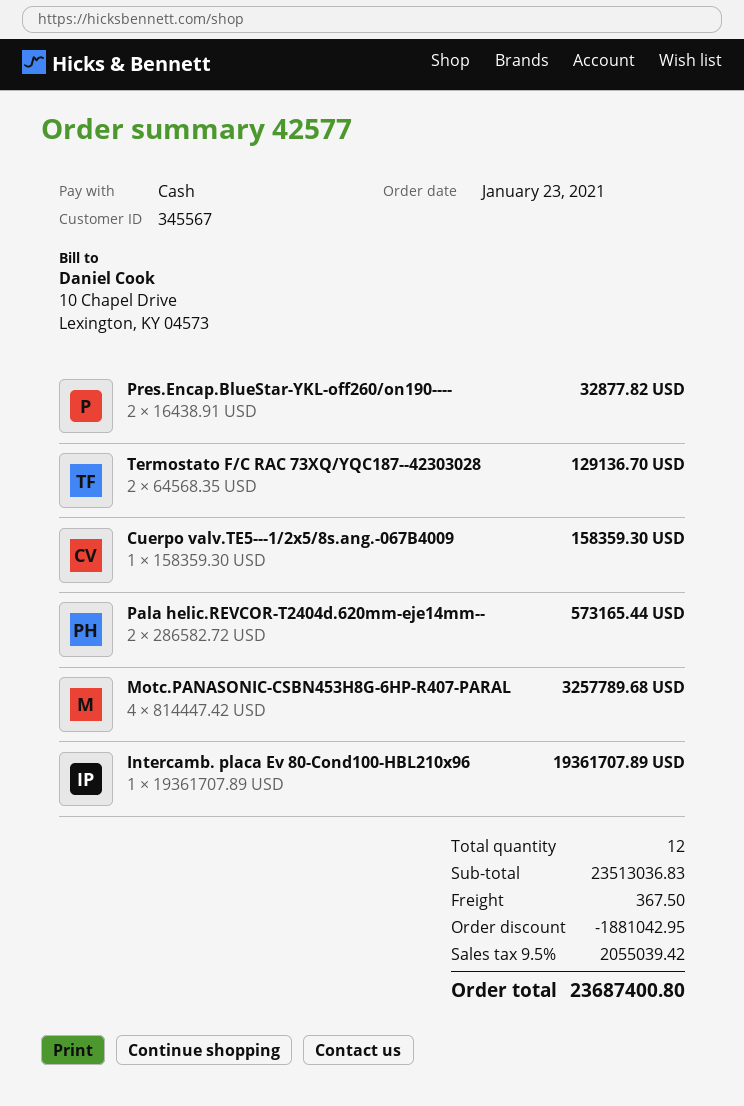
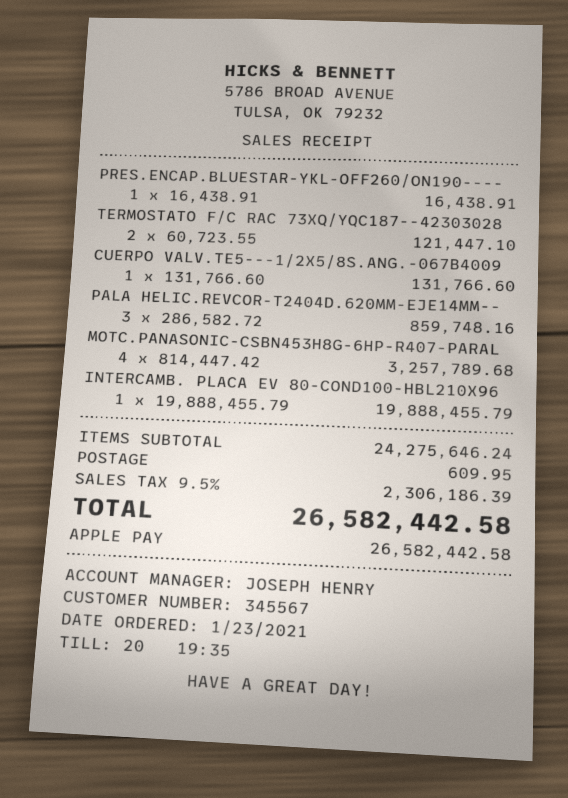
payment method: cash -> Apple Pay
Pres.Encap.BlueStar-YKL-off260/on190----: 2 x 16438.91 = 32877.82 -> 1 x 16438.91 = 16438.91
Termostato F/C RAC 73XQ/YQC187--42303028: 2 x 64568.35 = 129136.70 -> 2 x 60723.55 = 121447.10
Cuerpo valv.TE5---1/2x5/8s.ang.-067B4009: 1 x 158359.30 = 158359.30 -> 1 x 131766.60 = 131766.60
Pala helic.REVCOR-T2404d.620mm-eje14mm--: 2 x 286582.72 = 573165.44 -> 3 x 286582.72 = 859748.16
Intercamb. placa Ev 80-Cond100-HBL210x96: 1 x 19361707.89 = 19361707.89 -> 1 x 19888455.79 = 19888455.79
subtotal: 23513036.83 -> 24275646.24
discount: 1881042.95 -> none
shipping: 367.50 -> 609.95
tax: 9.5% = 2055039.42 -> 9.5% = 2306186.39
total: 23687400.80 -> 26582442.58

